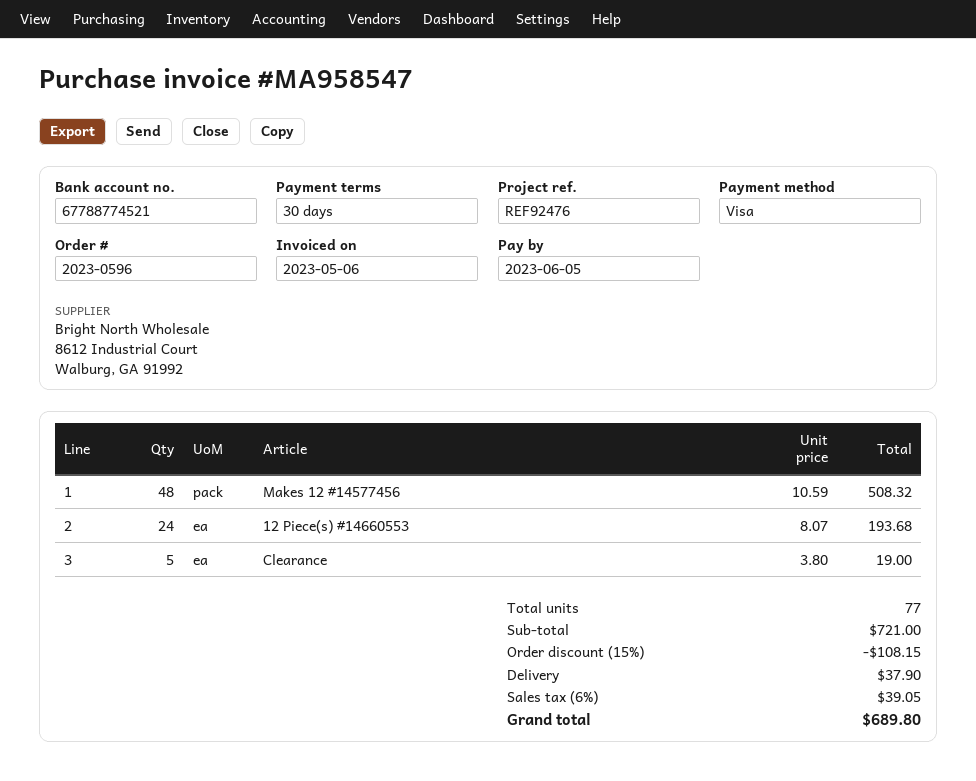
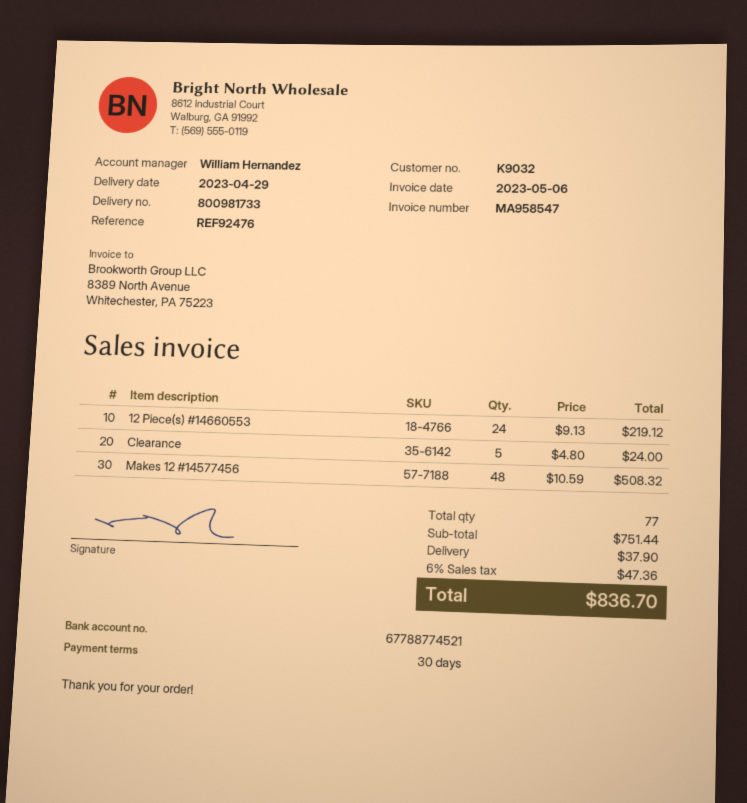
12 Piece(s) #14660553: 24 x 8.07 = 193.68 -> 24 x 9.13 = 219.12
Clearance: 5 x 3.80 = 19.00 -> 5 x 4.80 = 24.00
subtotal: 721.00 -> 751.44
discount: 15% = 108.15 -> none
tax: 6% = 39.05 -> 6% = 47.36
total: 689.80 -> 836.70

